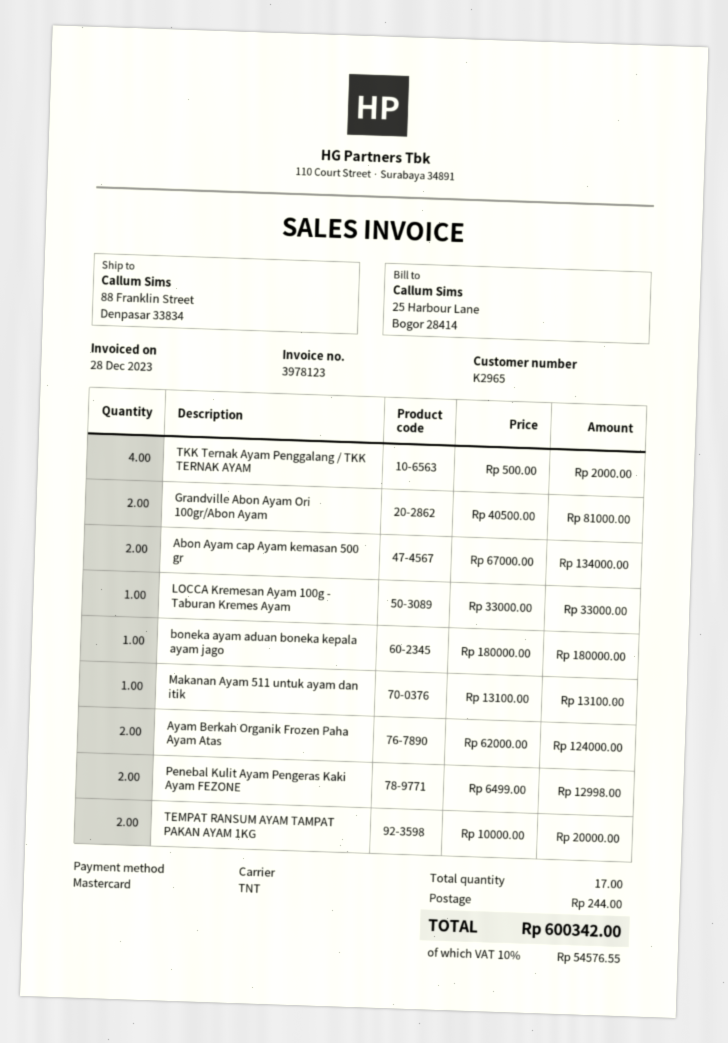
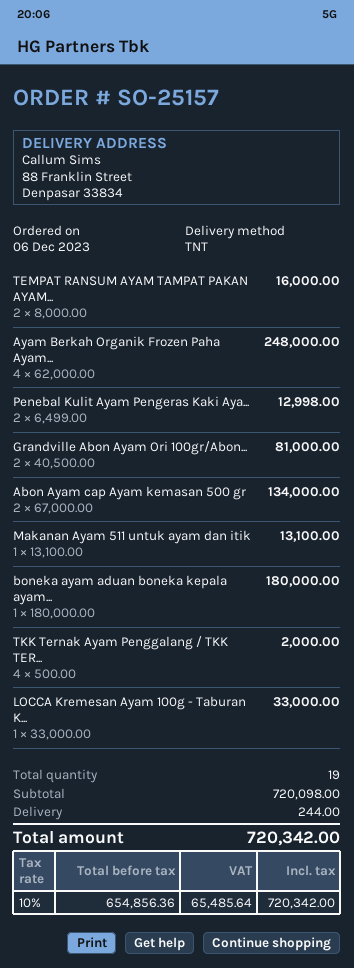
Ayam Berkah Organik Frozen Paha Ayam Atas: 2 x 62000.00 = 124000.00 -> 4 x 62000.00 = 248000.00
TEMPAT RANSUM AYAM TAMPAT PAKAN AYAM 1KG: 2 x 10000.00 = 20000.00 -> 2 x 8000.00 = 16000.00
total quantity: 17 -> 19
tax: 10% = 54576.55 -> 10% = 65485.64
total: 600342.00 -> 720342.00

